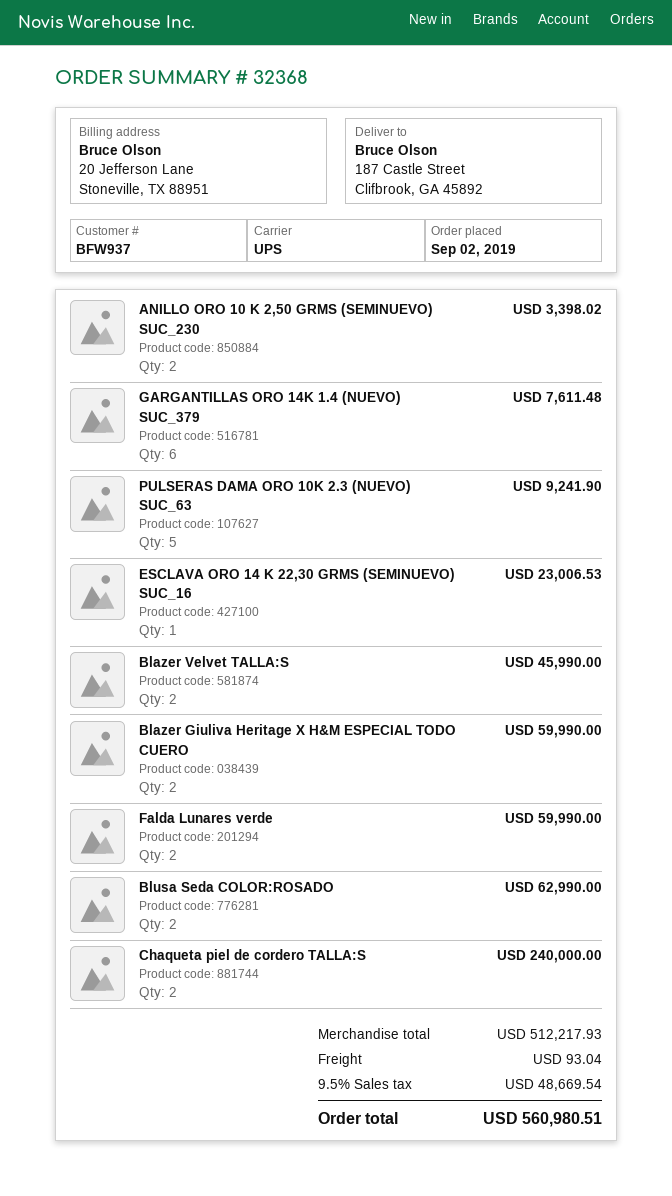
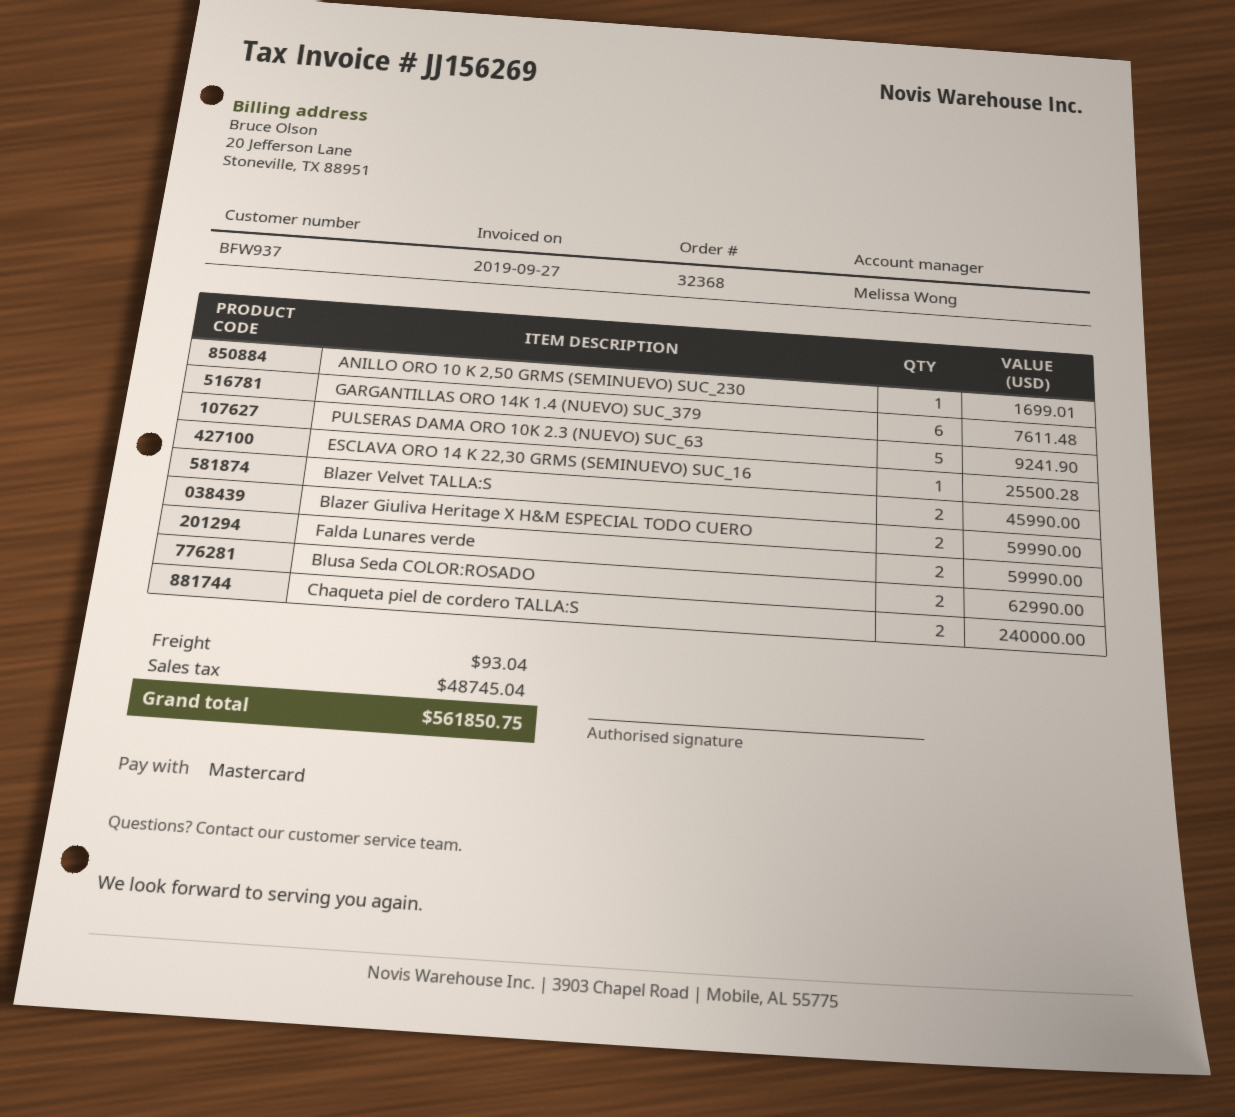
ANILLO ORO 10 K 2,50 GRMS (SEMINUEVO) SUC_230: 2 for 3398.02 -> 1 for 1699.01
ESCLAVA ORO 14 K 22,30 GRMS (SEMINUEVO) SUC_16: 1 for 23006.53 -> 1 for 25500.28
tax: 48669.54 -> 48745.04
total: 560980.51 -> 561850.75

